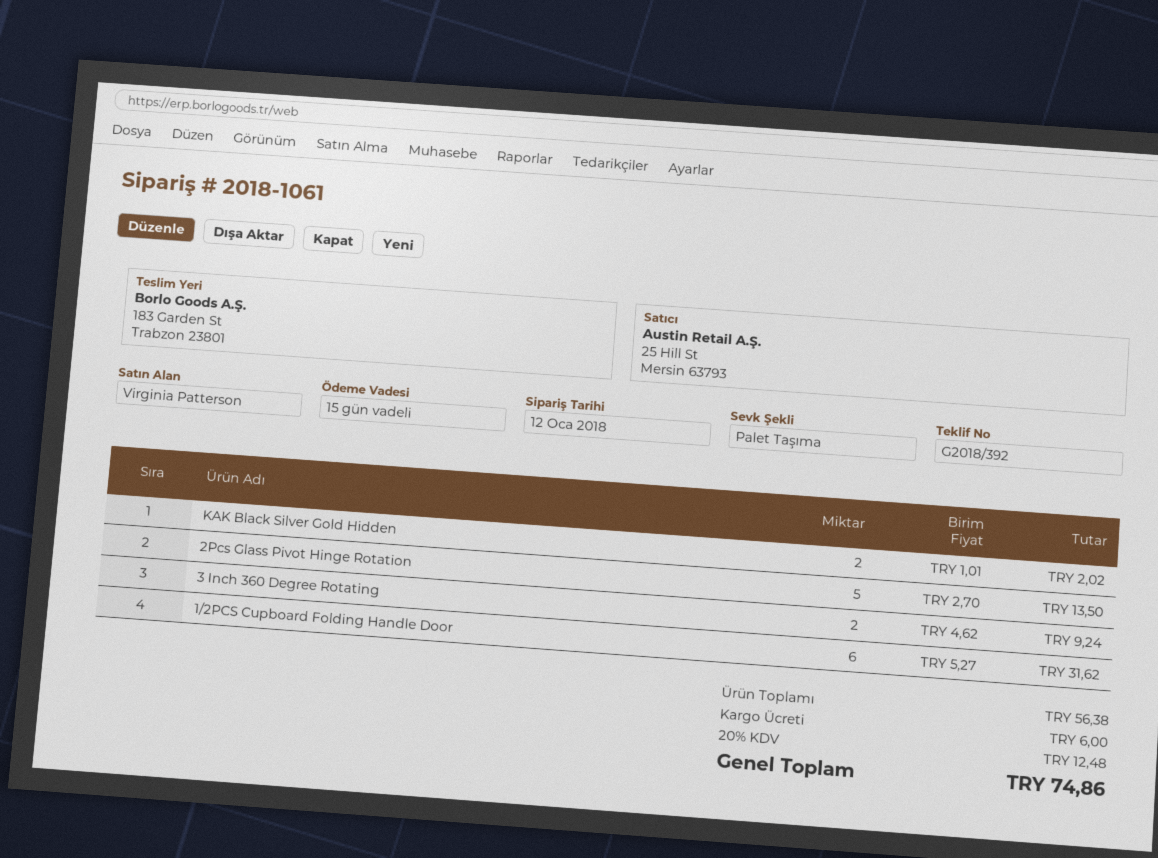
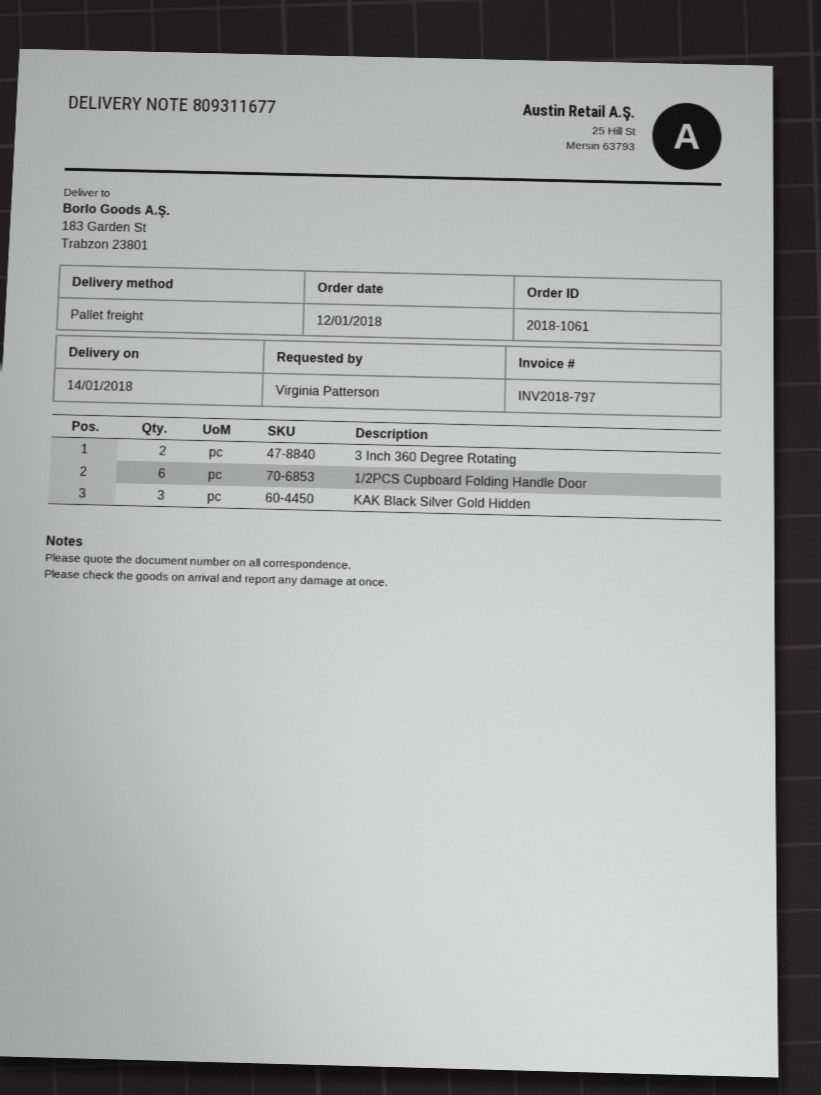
KAK Black Silver Gold Hidden: 2 -> 3
2Pcs Glass Pivot Hinge Rotation: 5 -> none

